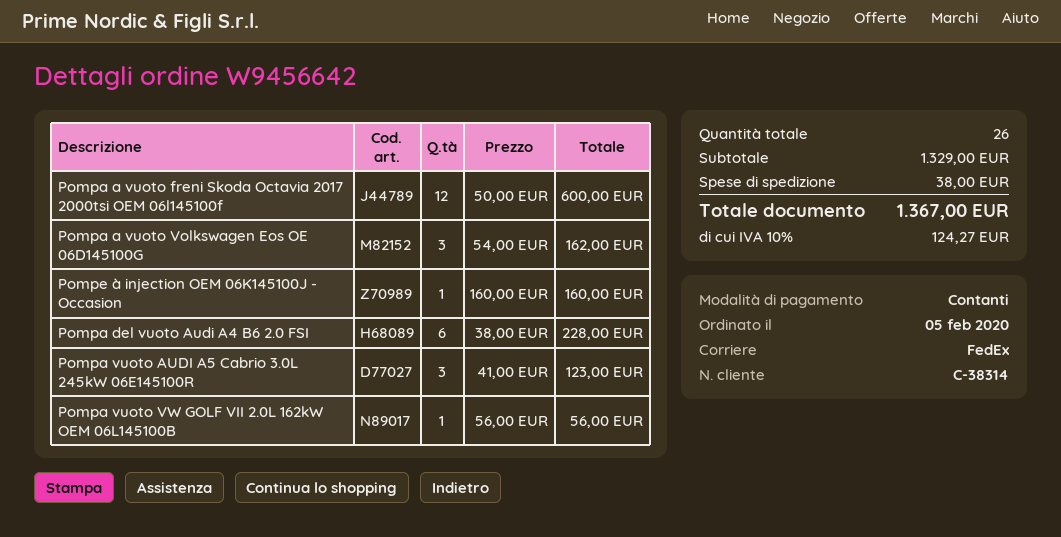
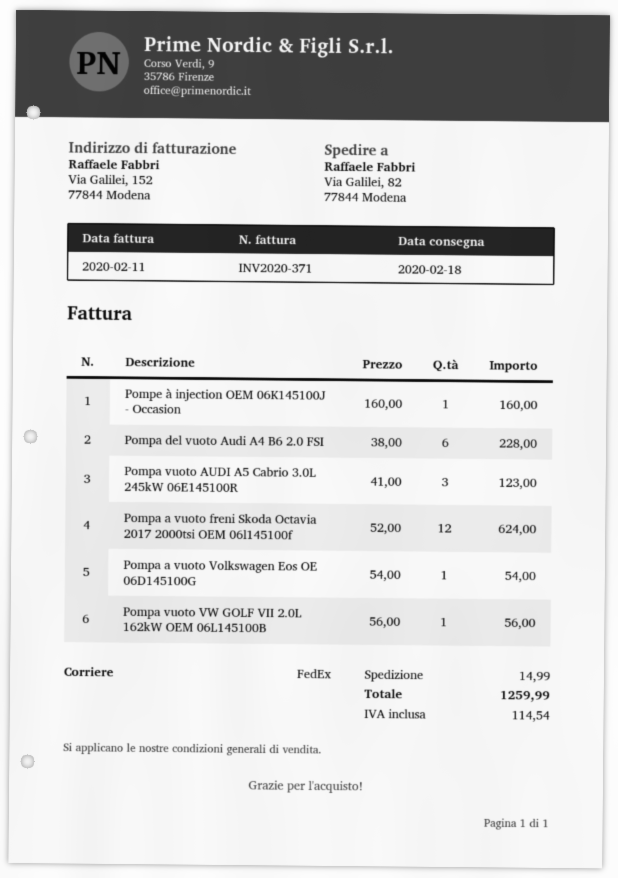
Pompa a vuoto freni Skoda Octavia 2017 2000tsi OEM 06l145100f: 12 x 50.00 = 600.00 -> 12 x 52.00 = 624.00
Pompa a vuoto Volkswagen Eos OE 06D145100G: 3 x 54.00 = 162.00 -> 1 x 54.00 = 54.00
shipping: 38.00 -> 14.99
tax: 124.27 -> 114.54
total: 1367.00 -> 1259.99

